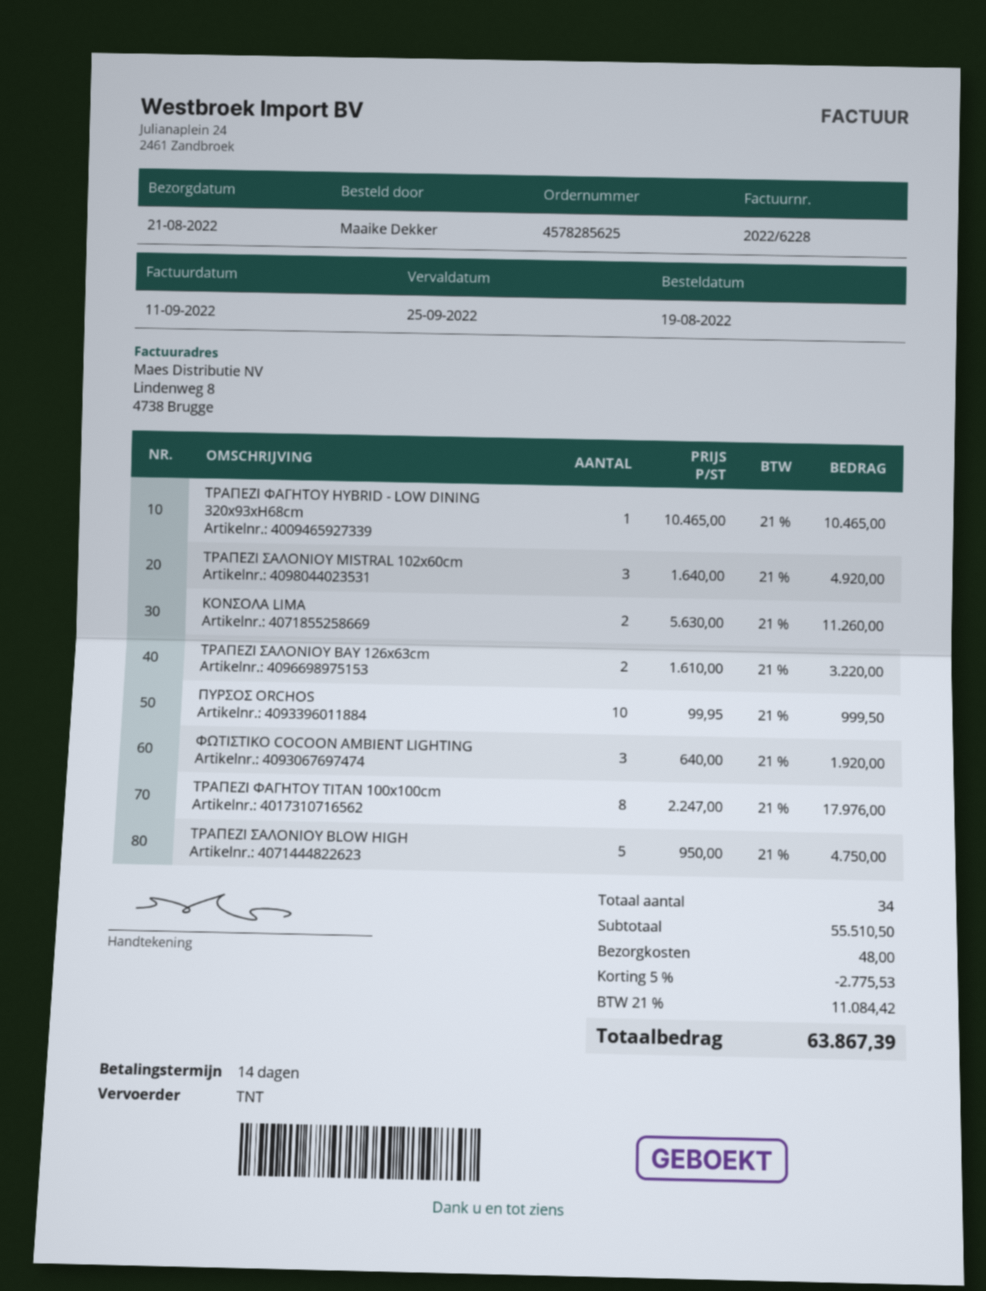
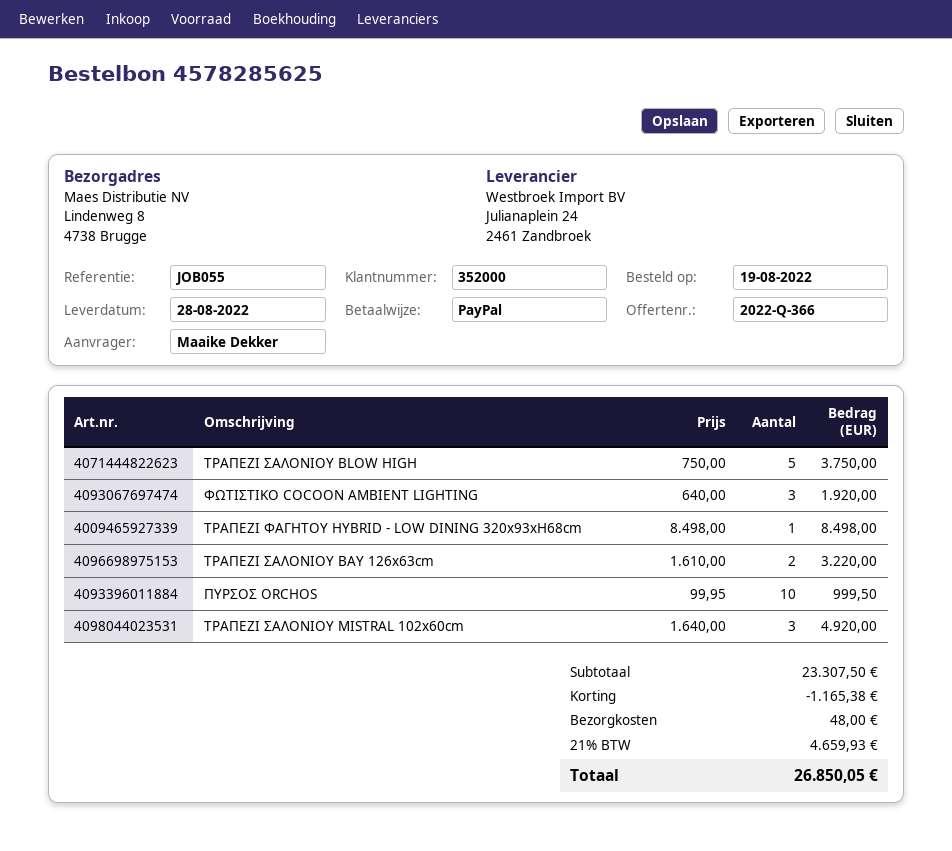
delivery date: 2022-08-21 -> 2022-08-28
ΤΡΑΠΕΖΙ ΦΑΓΗΤΟΥ HYBRID - LOW DINING 320x93xH68cm: 1 x 10465.00 = 10465.00 -> 1 x 8498.00 = 8498.00
ΚΟΝΣΟΛΑ LIMA: 2 x 5630.00 = 11260.00 -> none
ΤΡΑΠΕΖΙ ΦΑΓΗΤΟΥ TITAN 100x100cm: 8 x 2247.00 = 17976.00 -> none
ΤΡΑΠΕΖΙ ΣΑΛΟΝΙΟΥ BLOW HIGH: 5 x 950.00 = 4750.00 -> 5 x 750.00 = 3750.00
subtotal: 55510.50 -> 23307.50
discount: 2775.53 -> 1165.38
tax: 21% = 11084.42 -> 21% = 4659.93
total: 63867.39 -> 26850.05

